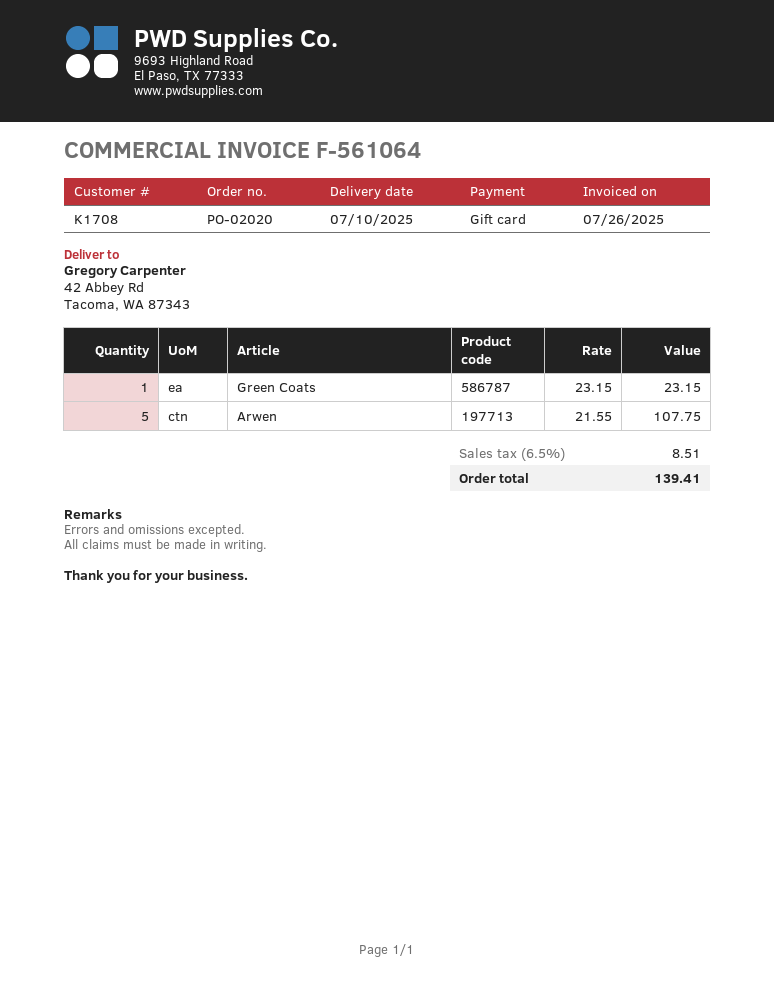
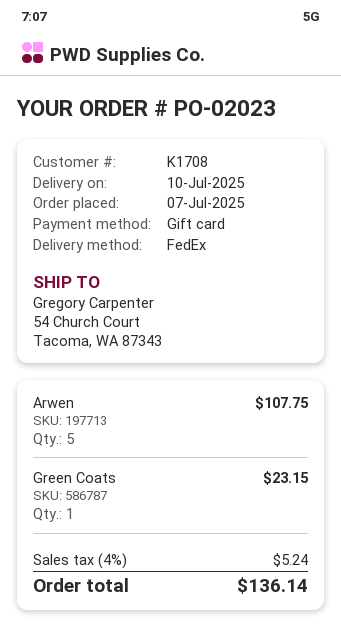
order number: PO-02020 -> PO-02023
ship to: 42 Abbey Rd, Tacoma, WA 87343 -> 54 Church Court, Tacoma, WA 87343
tax: 6.5% = 8.51 -> 4% = 5.24
total: 139.41 -> 136.14

